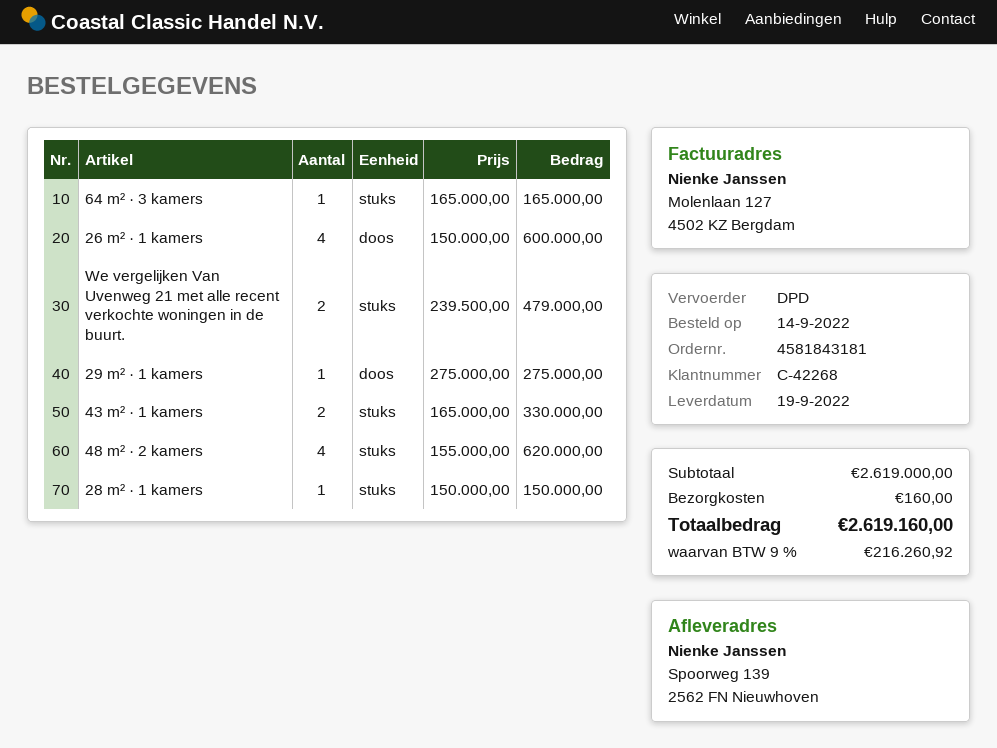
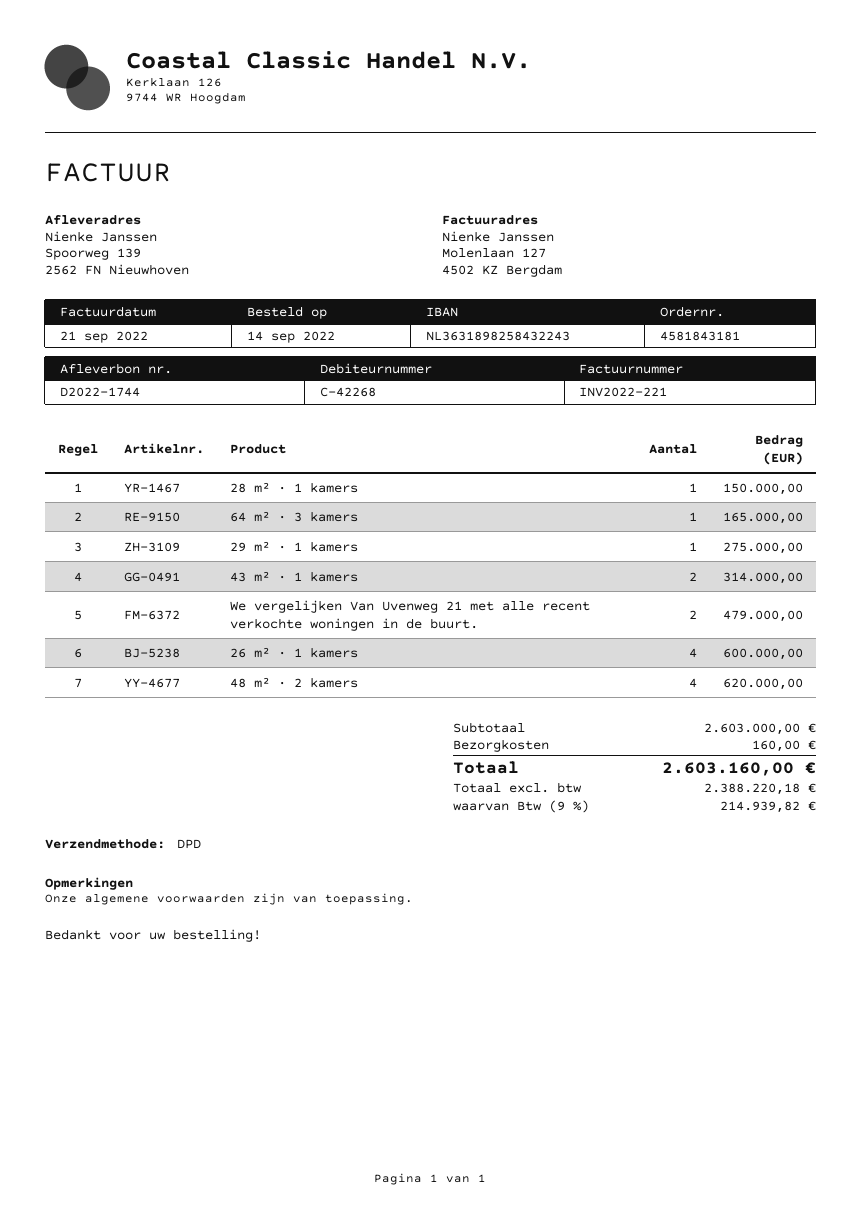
43 m² · 1 kamers: 2 for 330000.00 -> 2 for 314000.00
subtotal: 2619000.00 -> 2603000.00
tax: 9% = 216260.92 -> 9% = 214939.82
total: 2619160.00 -> 2603160.00

